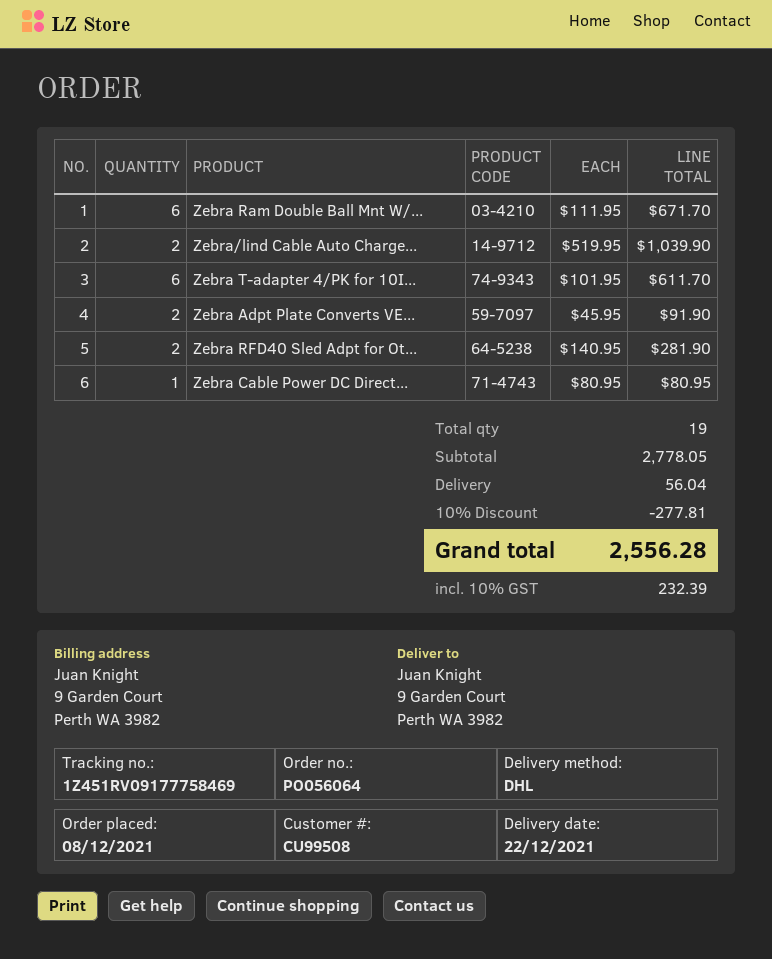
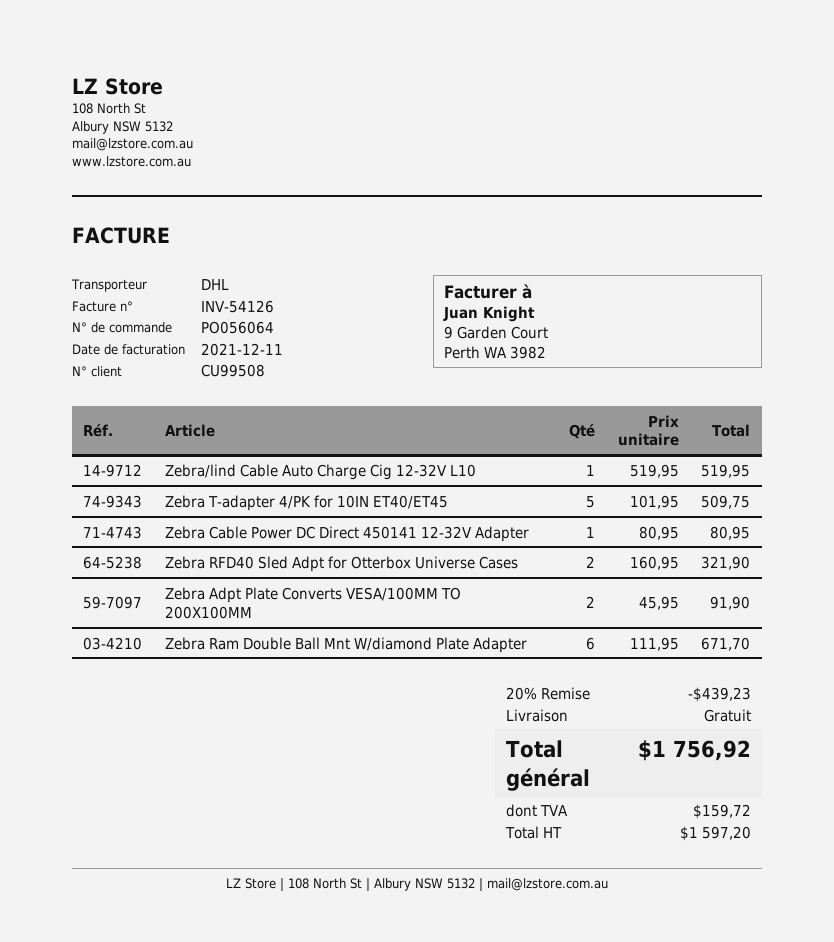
Zebra/lind Cable Auto Charge...: 2 x 519.95 = 1039.90 -> 1 x 519.95 = 519.95
Zebra T-adapter 4/PK for 10I...: 6 x 101.95 = 611.70 -> 5 x 101.95 = 509.75
Zebra RFD40 Sled Adpt for Ot...: 2 x 140.95 = 281.90 -> 2 x 160.95 = 321.90
discount: 10% = 277.81 -> 20% = 439.23
shipping: 56.04 -> 0.00
tax: 232.39 -> 159.72
total: 2556.28 -> 1756.92

